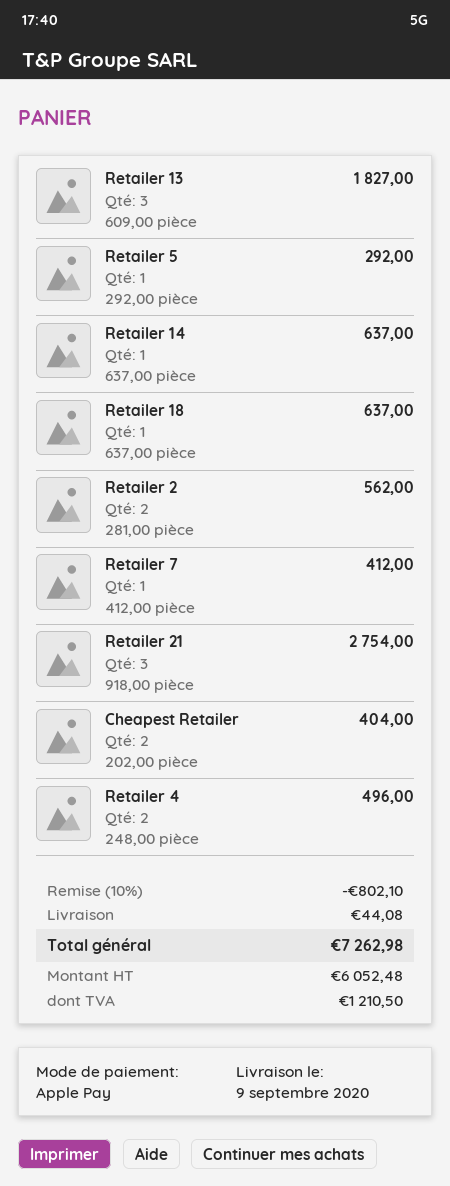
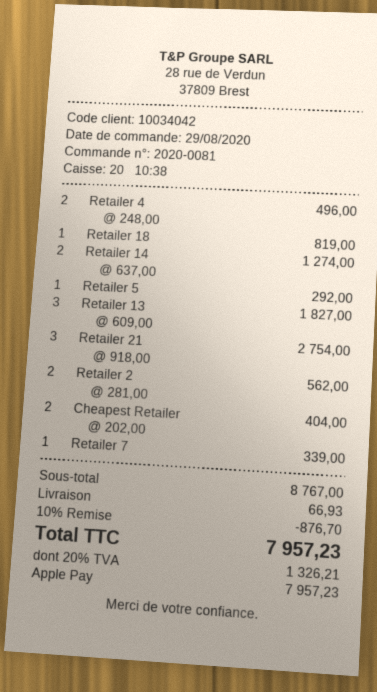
Retailer 14: 1 x 637.00 = 637.00 -> 2 x 637.00 = 1274.00
Retailer 18: 1 x 637.00 = 637.00 -> 1 x 819.00 = 819.00
Retailer 7: 1 x 412.00 = 412.00 -> 1 x 339.00 = 339.00
discount: 10% = 802.10 -> 10% = 876.70
shipping: 44.08 -> 66.93
tax: 1210.50 -> 1326.21
total: 7262.98 -> 7957.23

